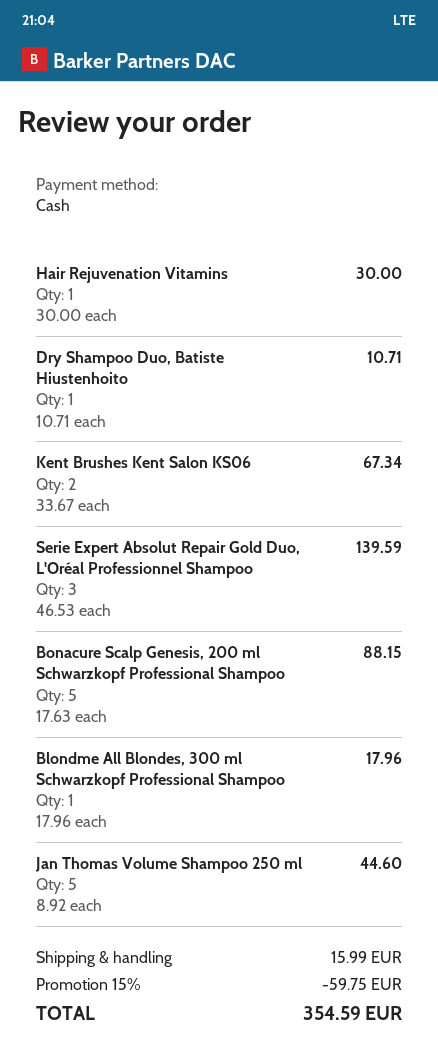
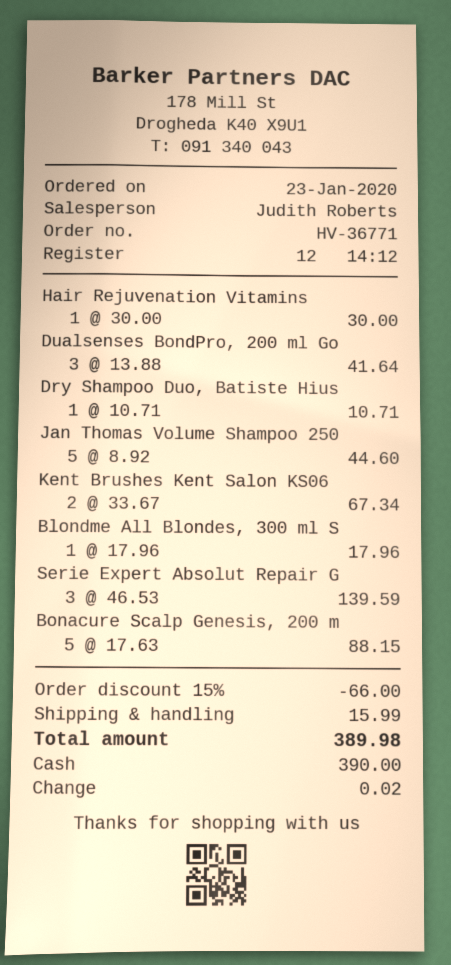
Dualsenses BondPro, 200 ml Go: none -> 3 x 13.88 = 41.64
discount: 15% = 59.75 -> 15% = 66.00
total: 354.59 -> 389.98

